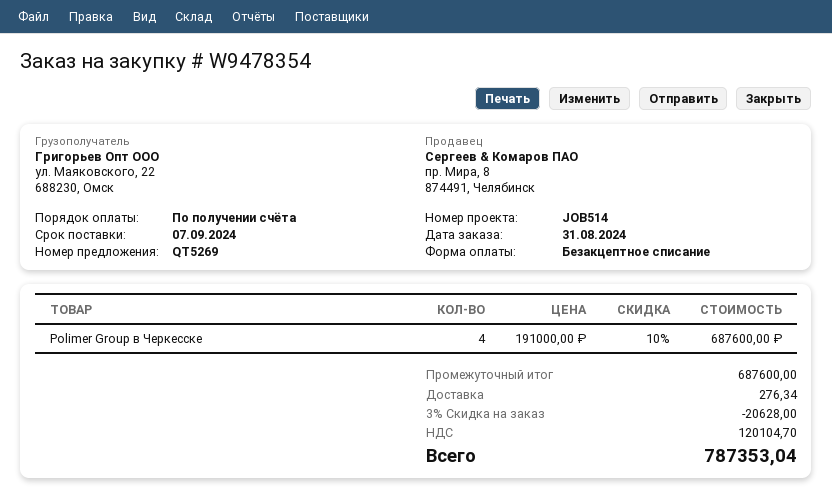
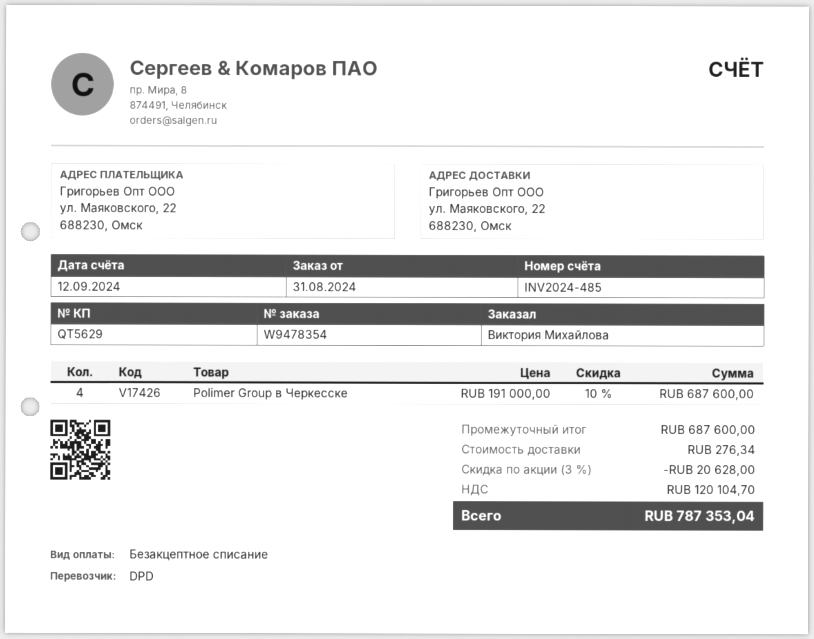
quote number: QT5269 -> QT5629

